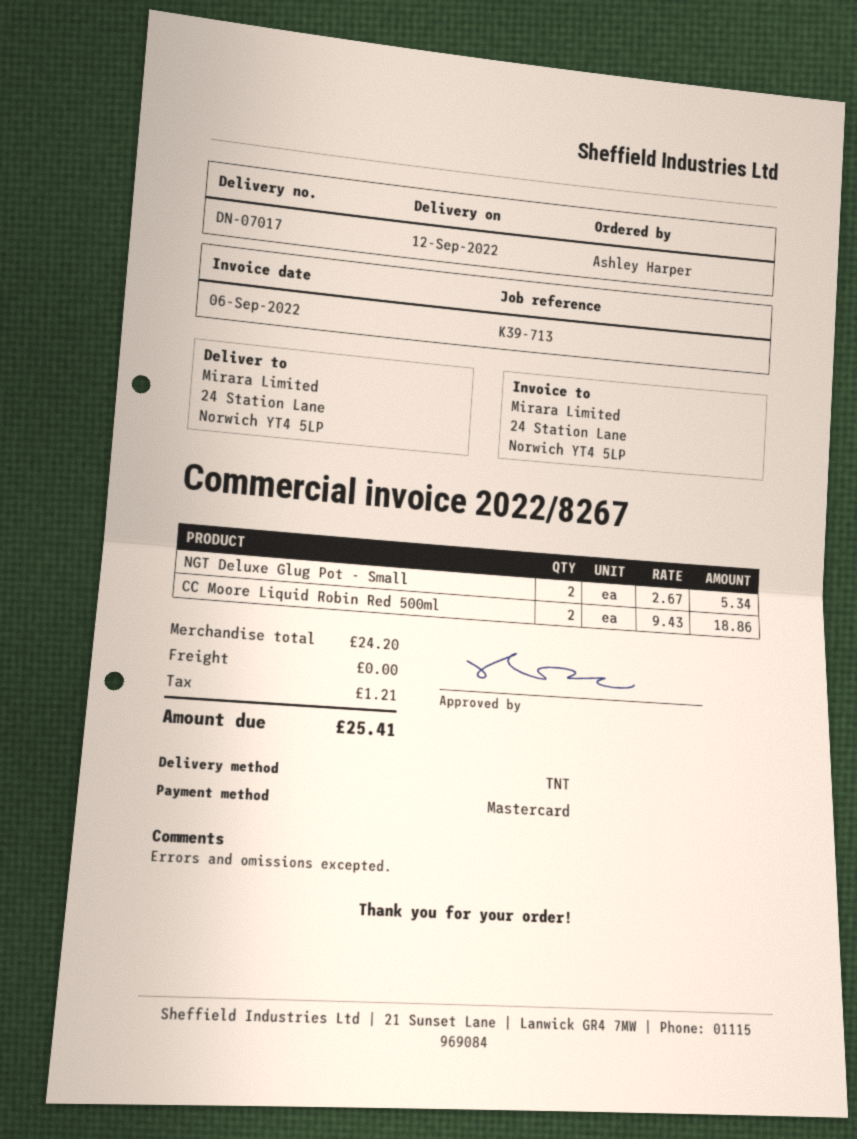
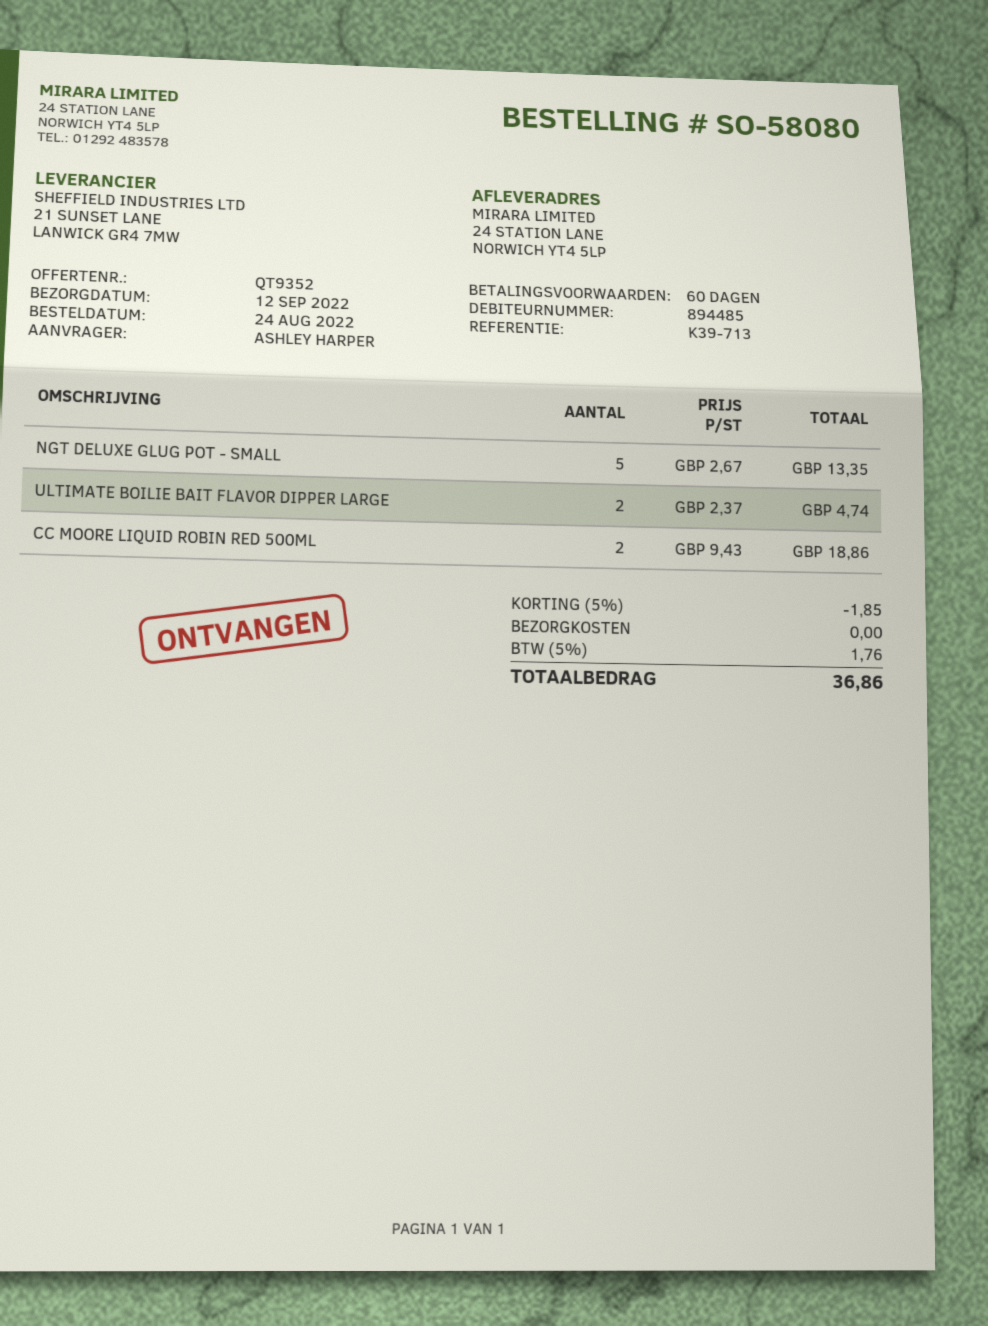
NGT Deluxe Glug Pot - Small: 2 x 2.67 = 5.34 -> 5 x 2.67 = 13.35
ULTIMATE BOILIE BAIT FLAVOR DIPPER LARGE: none -> 2 x 2.37 = 4.74
discount: none -> 5% = 1.85
tax: 1.21 -> 1.76
total: 25.41 -> 36.86

